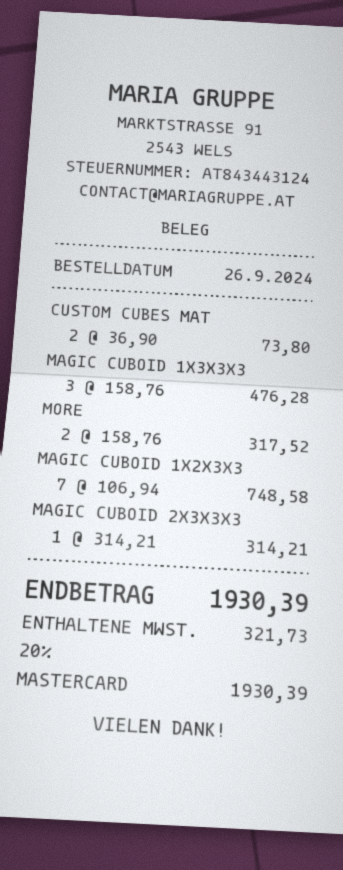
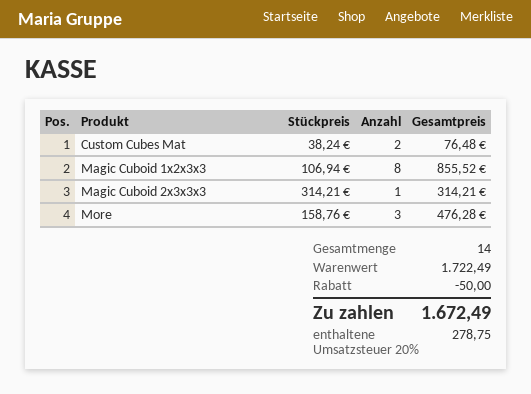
CUSTOM CUBES MAT: 2 x 36.90 = 73.80 -> 2 x 38.24 = 76.48
MAGIC CUBOID 1X3X3X3: 3 x 158.76 = 476.28 -> none
MORE: 2 x 158.76 = 317.52 -> 3 x 158.76 = 476.28
MAGIC CUBOID 1X2X3X3: 7 x 106.94 = 748.58 -> 8 x 106.94 = 855.52
discount: none -> 50.00
tax: 20% = 321.73 -> 20% = 278.75
total: 1930.39 -> 1672.49

